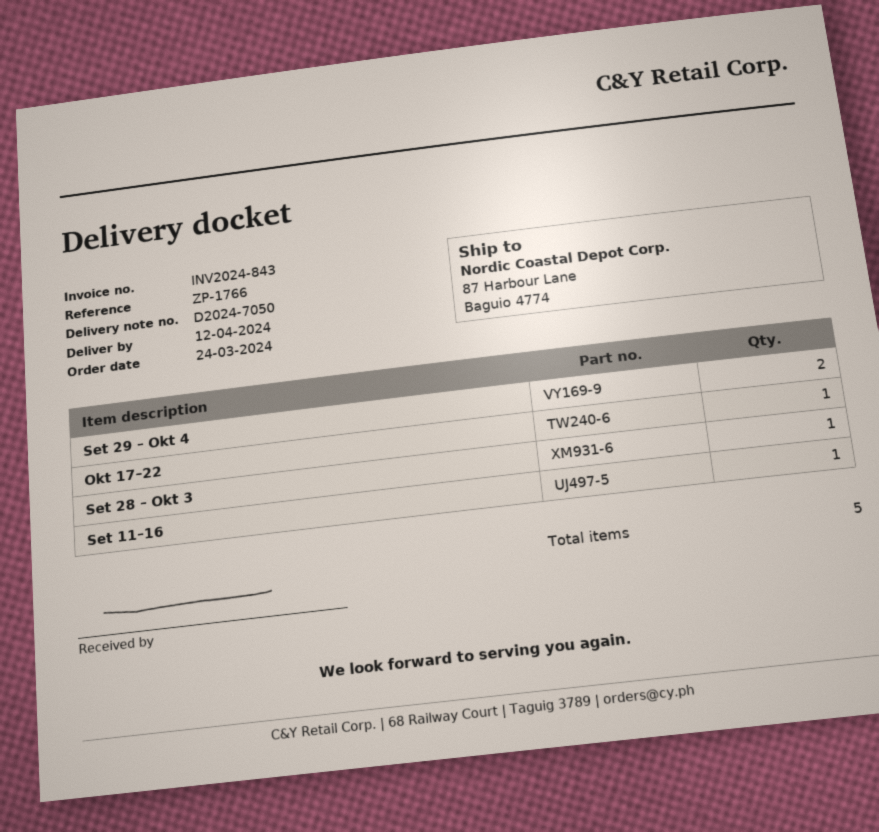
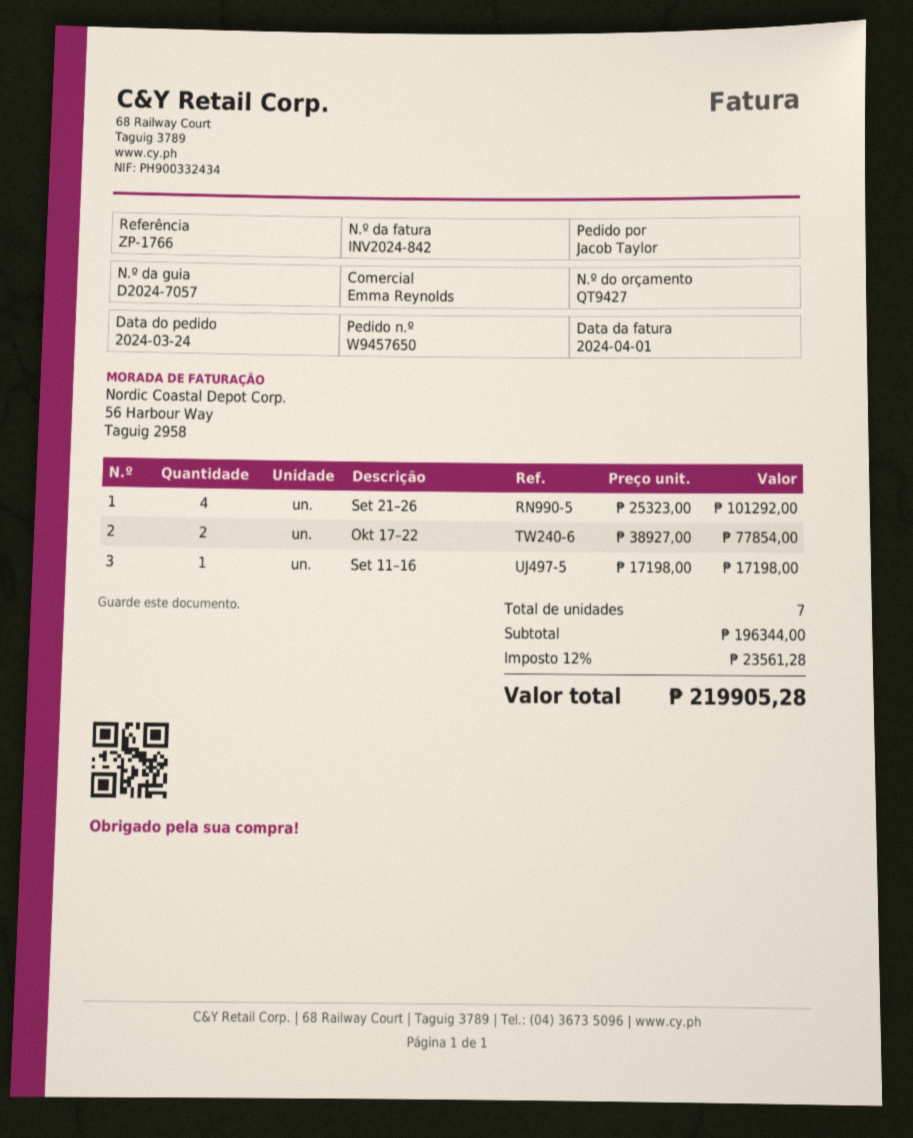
delivery note number: D2024-7050 -> D2024-7057
invoice number: INV2024-843 -> INV2024-842
Set 29 – Okt 4: 2 -> none
Okt 17–22: 1 -> 2
Set 28 – Okt 3: 1 -> none
Set 21–26: none -> 4
total quantity: 5 -> 7

